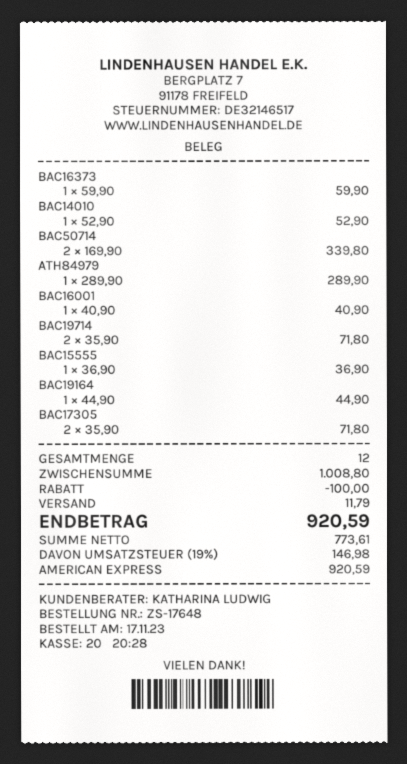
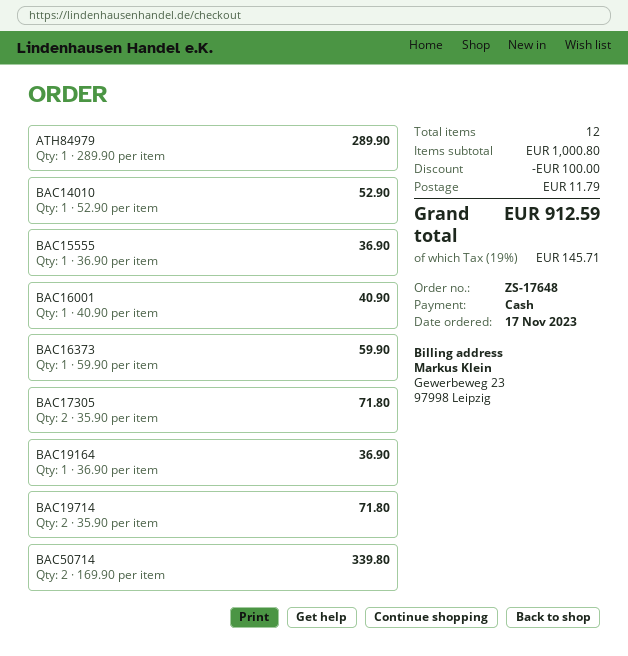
payment method: American Express -> cash
BAC19164: 1 x 44.90 = 44.90 -> 1 x 36.90 = 36.90
subtotal: 1008.80 -> 1000.80
tax: 19% = 146.98 -> 19% = 145.71
total: 920.59 -> 912.59

